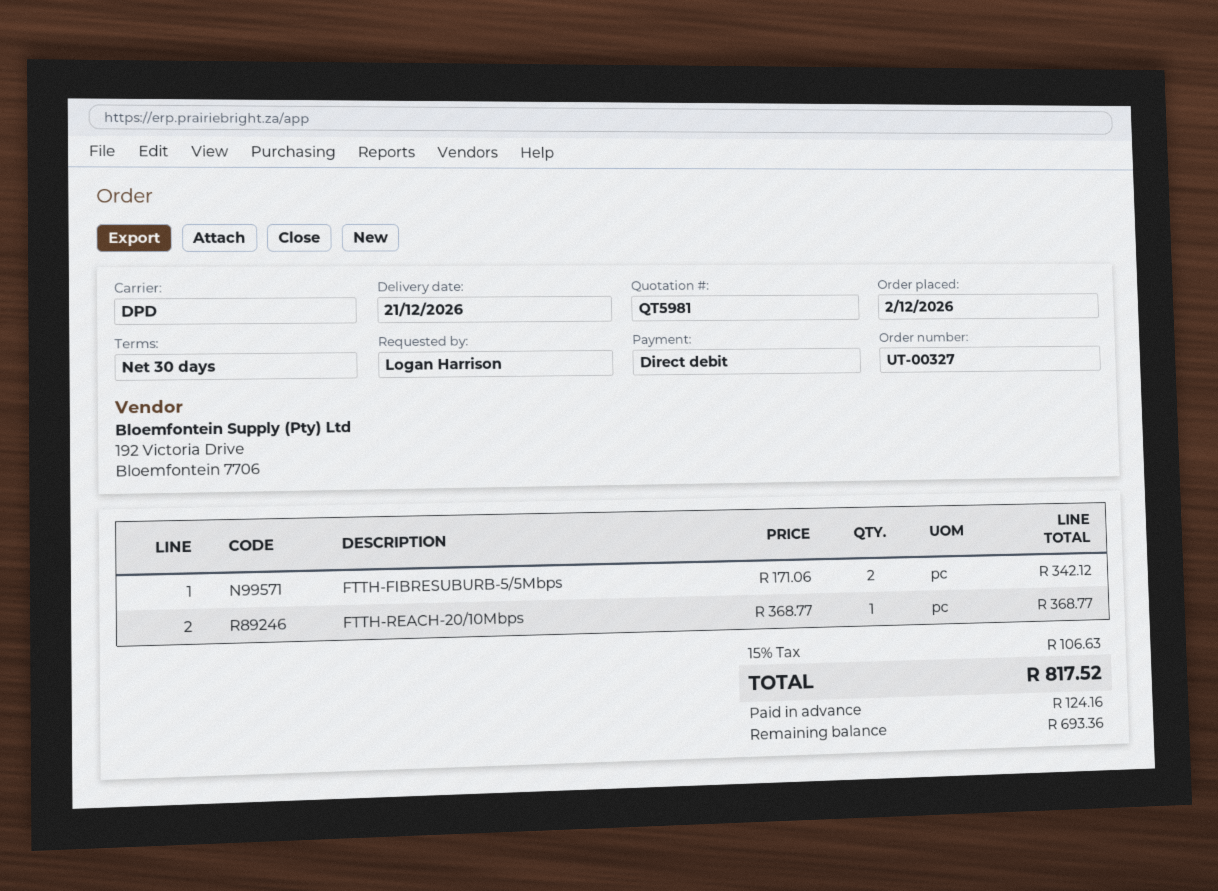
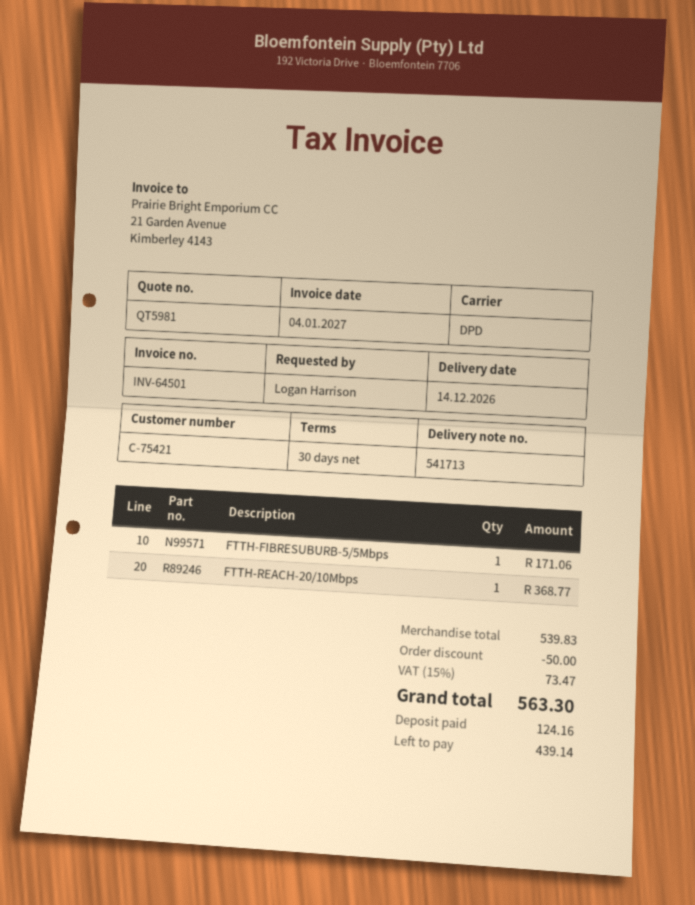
delivery date: 2026-12-21 -> 2026-12-14
FTTH-FIBRESUBURB-5/5Mbps: 2 for 342.12 -> 1 for 171.06
discount: none -> 50.00
tax: 15% = 106.63 -> 15% = 73.47
total: 817.52 -> 563.30
balance: 693.36 -> 439.14

